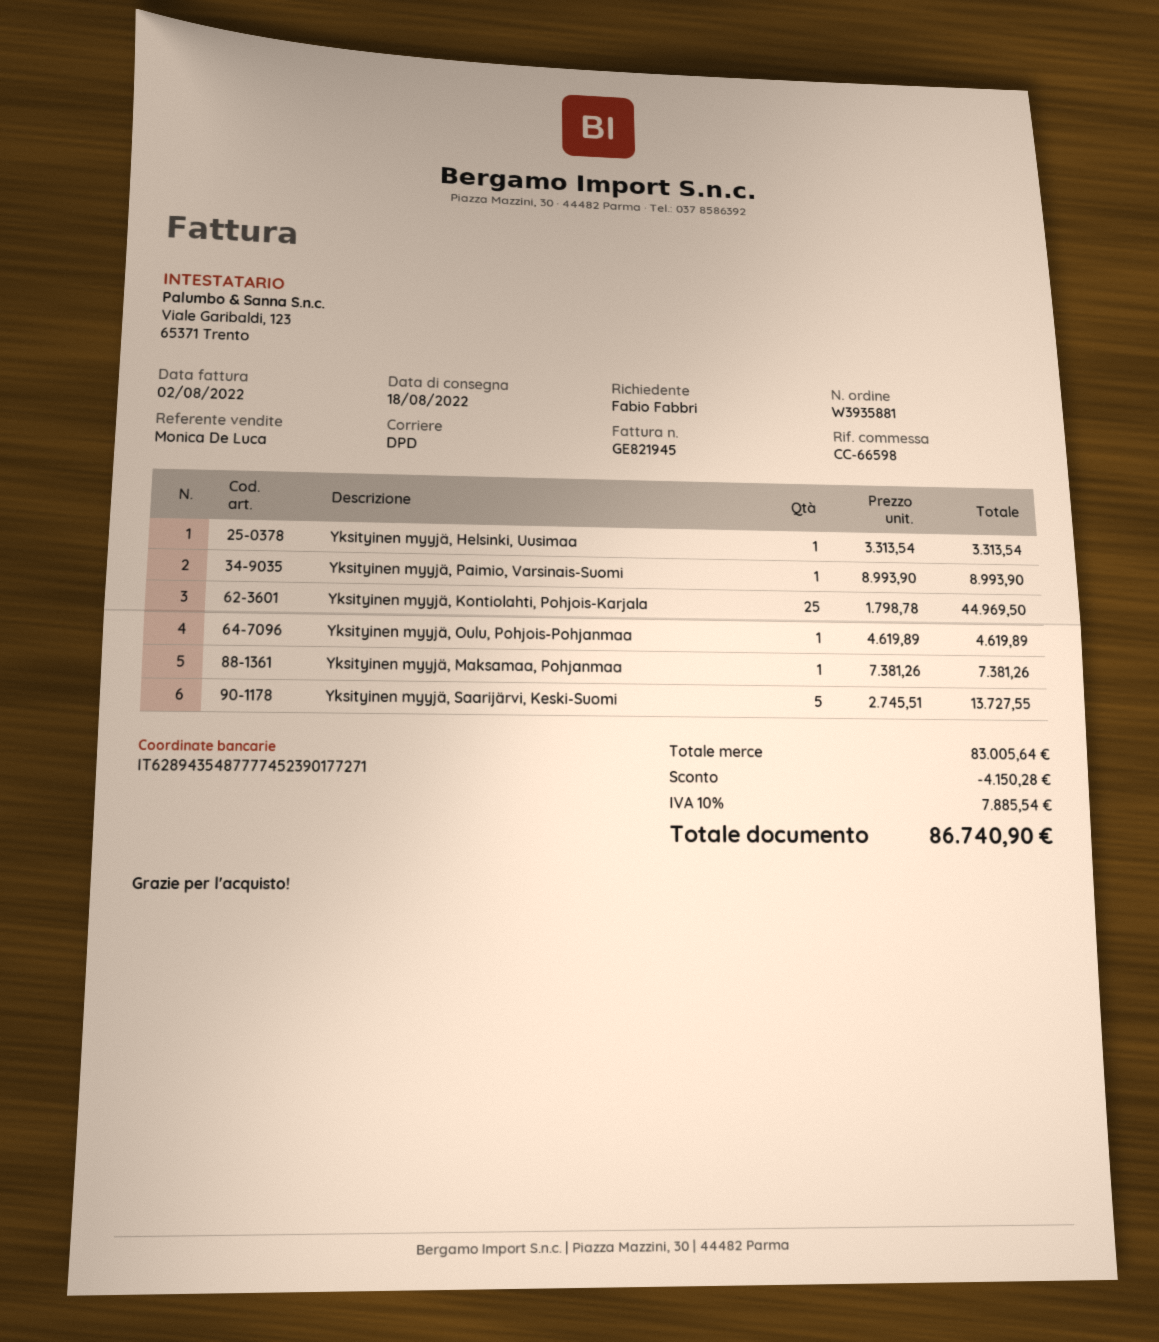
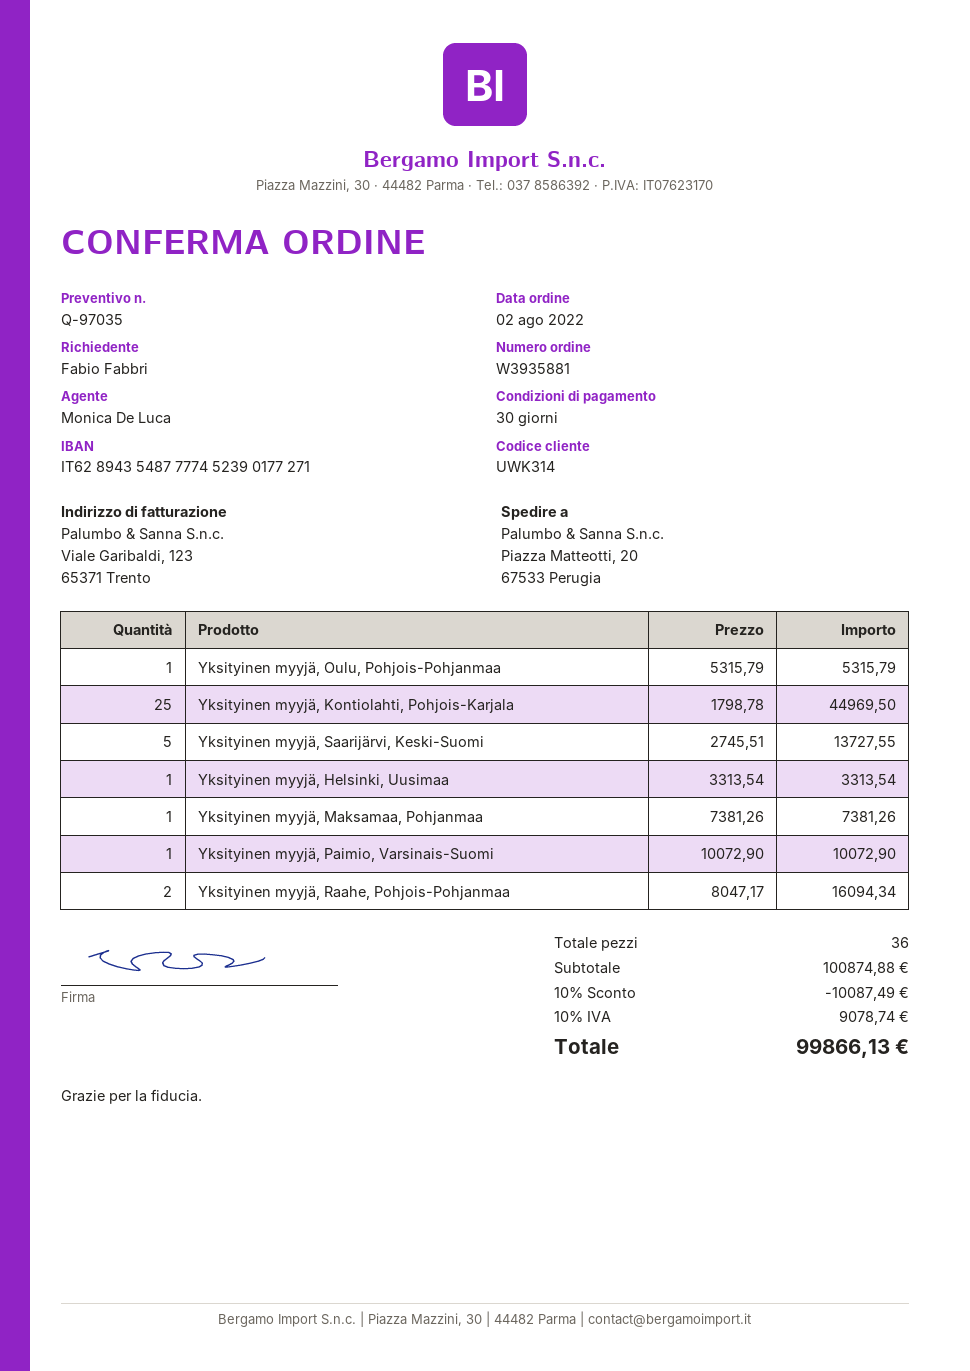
Yksityinen myyjä, Paimio, Varsinais-Suomi: 1 x 8993.90 = 8993.90 -> 1 x 10072.90 = 10072.90
Yksityinen myyjä, Oulu, Pohjois-Pohjanmaa: 1 x 4619.89 = 4619.89 -> 1 x 5315.79 = 5315.79
Yksityinen myyjä, Raahe, Pohjois-Pohjanmaa: none -> 2 x 8047.17 = 16094.34
subtotal: 83005.64 -> 100874.88
discount: 4150.28 -> 10087.49
tax: 10% = 7885.54 -> 10% = 9078.74
total: 86740.90 -> 99866.13

